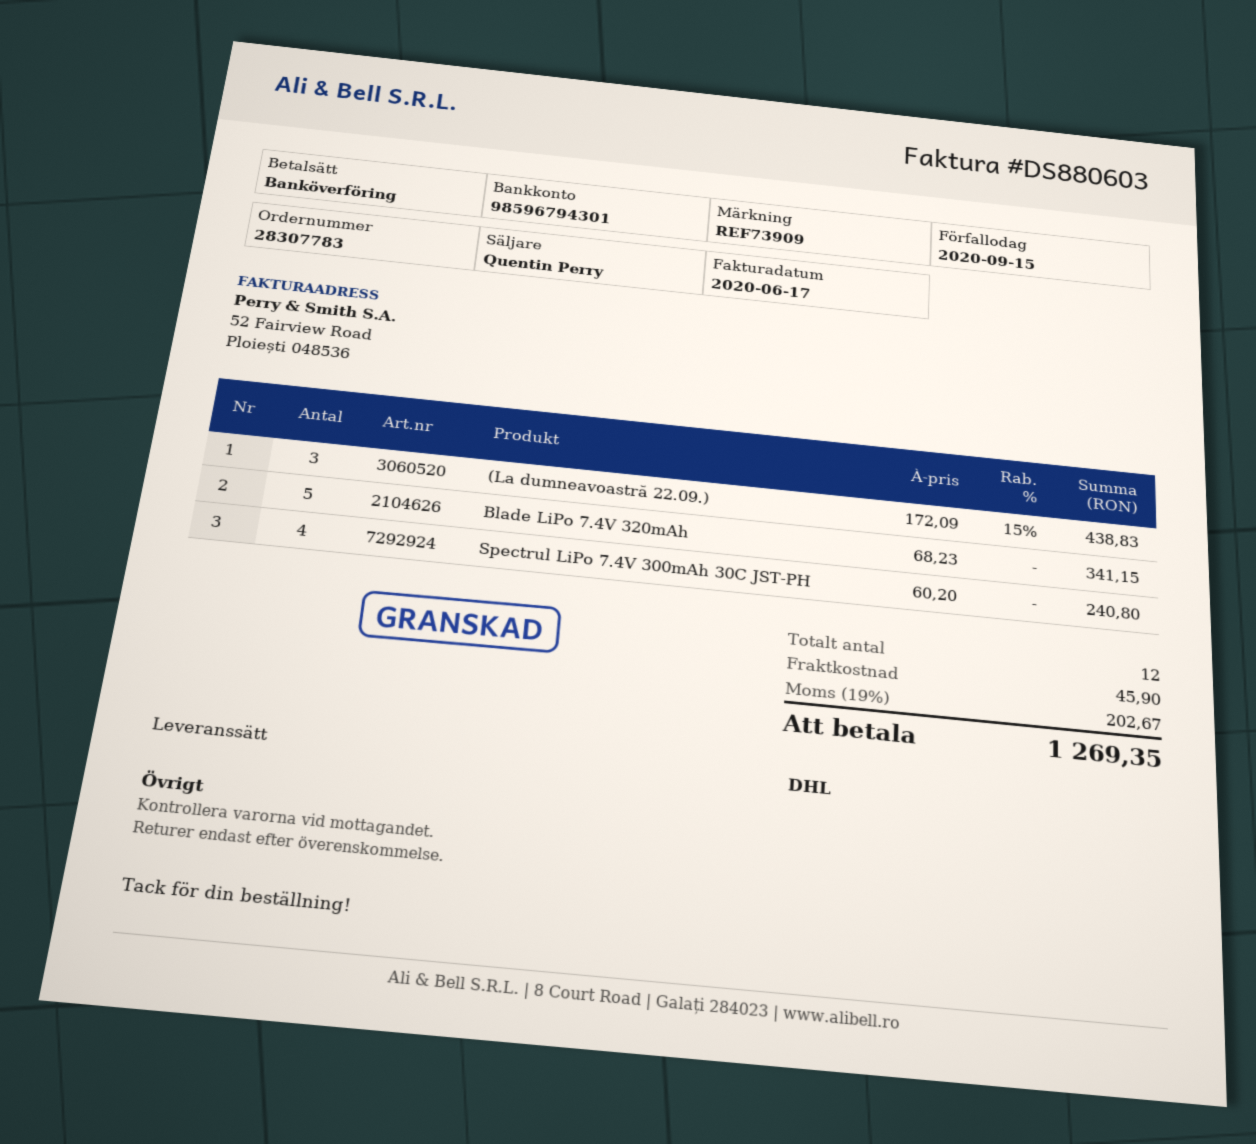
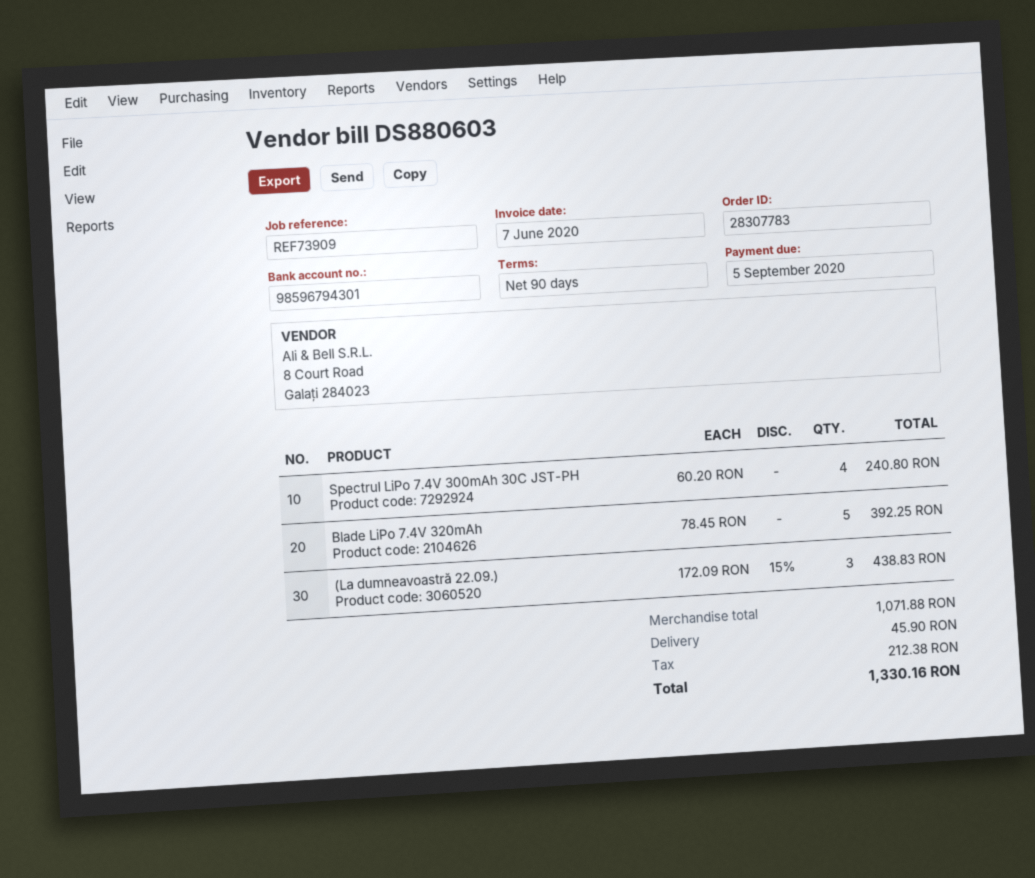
invoice date: 2020-06-17 -> 2020-06-07
due date: 2020-09-15 -> 2020-09-05
Blade LiPo 7.4V 320mAh: 5 x 68.23 = 341.15 -> 5 x 78.45 = 392.25
tax: 202.67 -> 212.38
total: 1269.35 -> 1330.16

